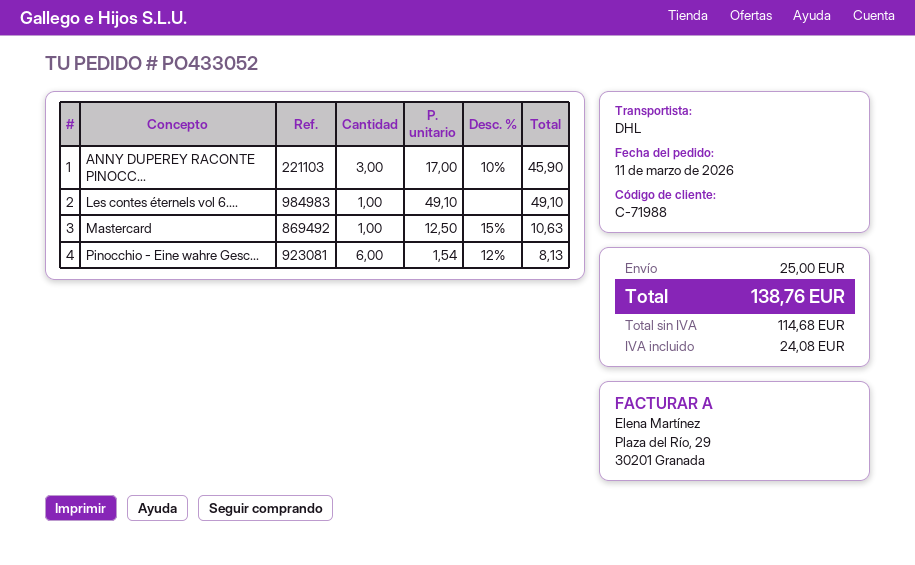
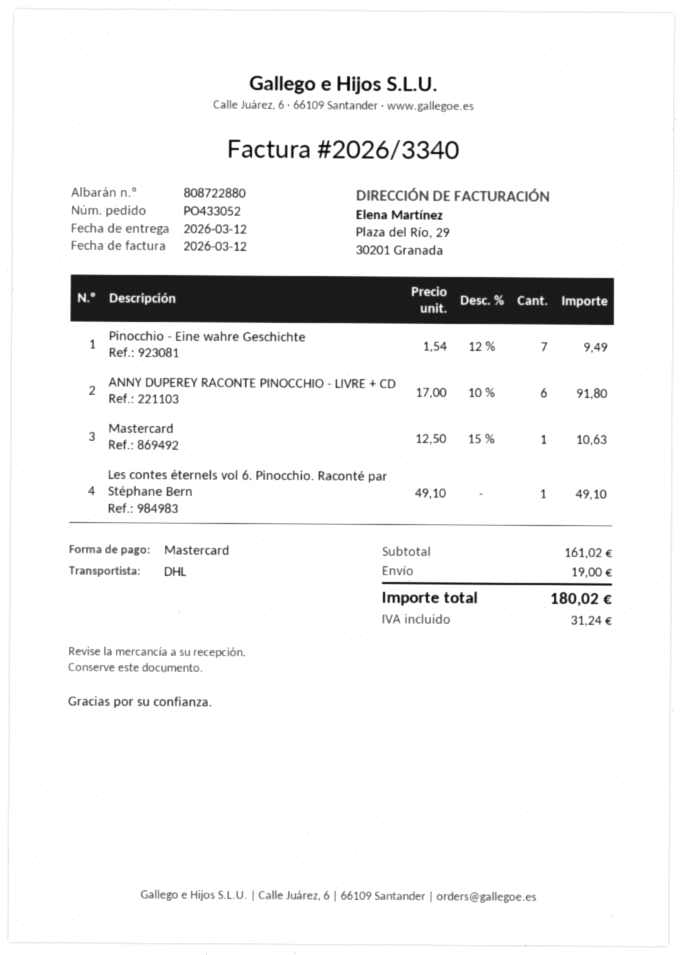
ANNY DUPEREY RACONTE PINOCC...: 3 x 17.00 - 10% = 45.90 -> 6 x 17.00 - 10% = 91.80
Pinocchio - Eine wahre Gesc...: 6 x 1.54 - 12% = 8.13 -> 7 x 1.54 - 12% = 9.49
shipping: 25.00 -> 19.00
tax: 24.08 -> 31.24
total: 138.76 -> 180.02

